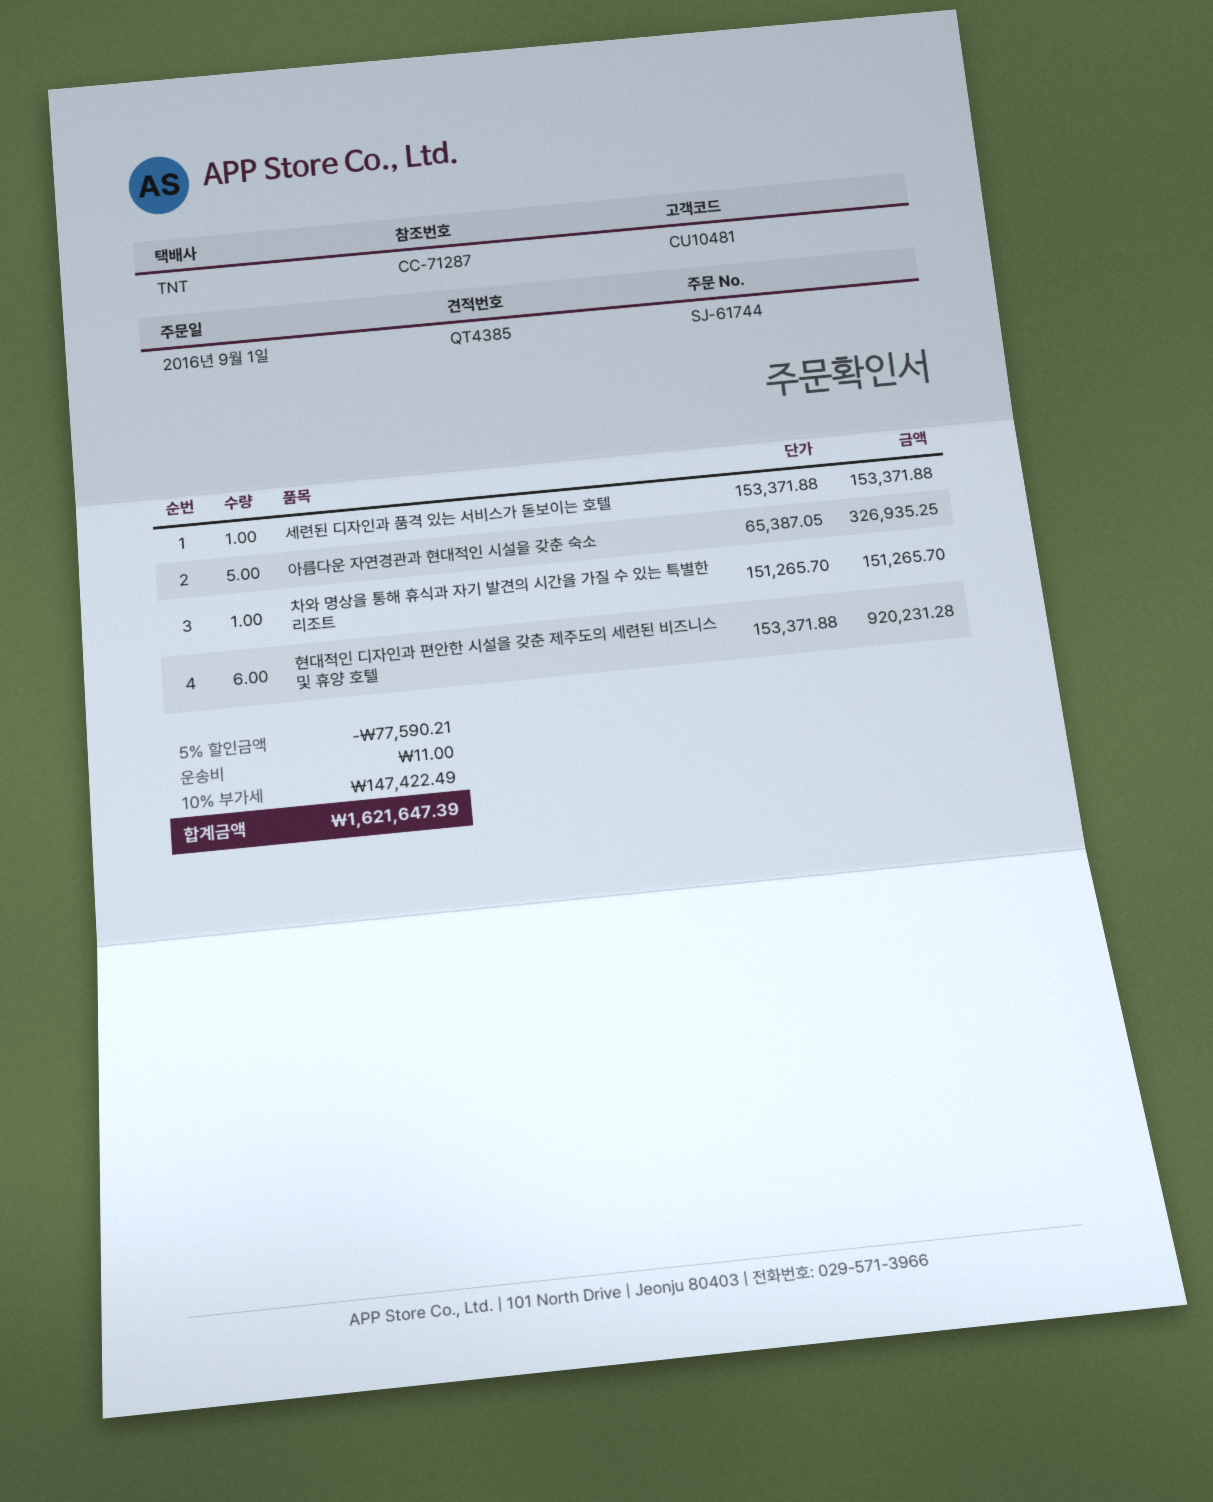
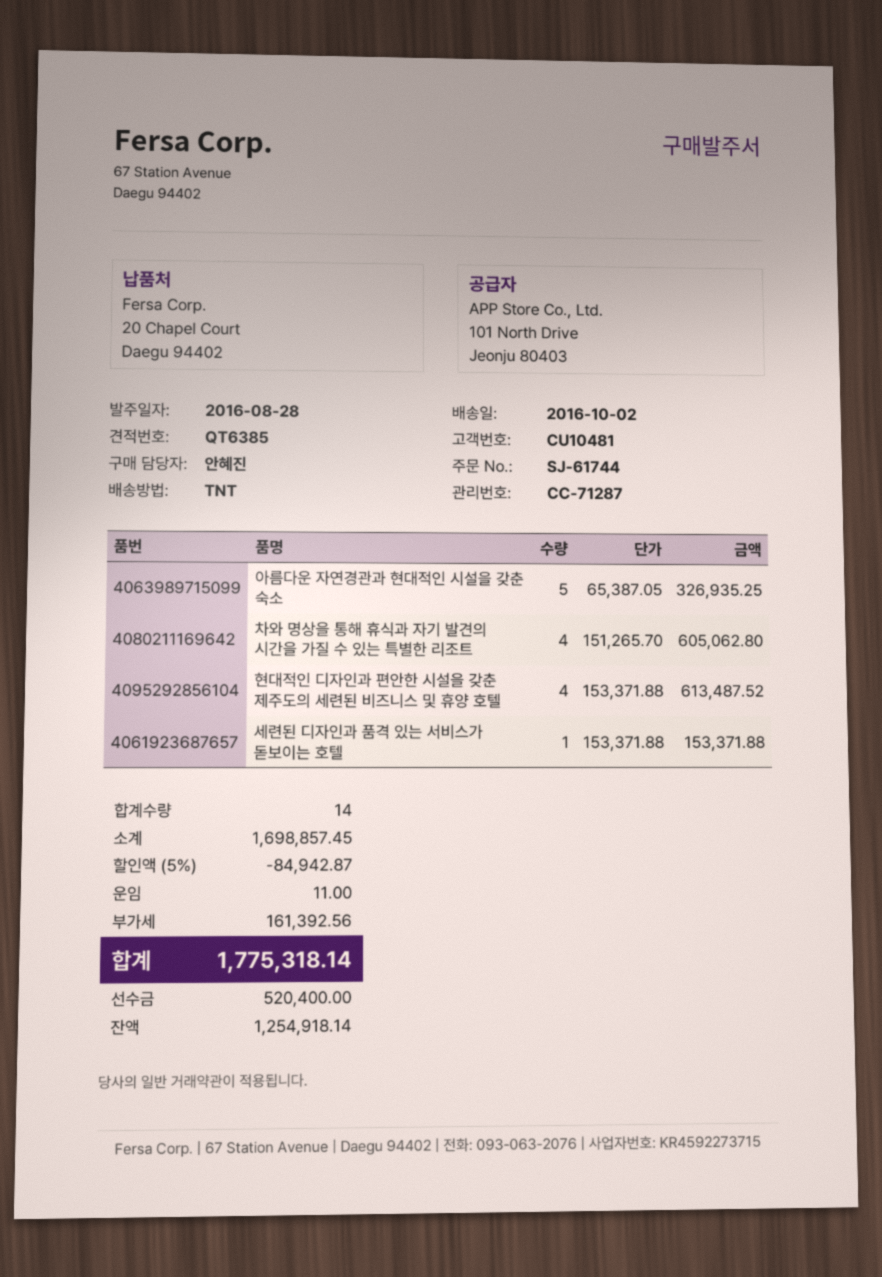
quote number: QT4385 -> QT6385
order date: 2016-09-01 -> 2016-08-28
차와 명상을 통해 휴식과 자기 발견의 시간을 가질 수 있는 특별한 리조트: 1 x 151265.70 = 151265.70 -> 4 x 151265.70 = 605062.80
현대적인 디자인과 편안한 시설을 갖춘 제주도의 세련된 비즈니스 및 휴양 호텔: 6 x 153371.88 = 920231.28 -> 4 x 153371.88 = 613487.52
discount: 5% = 77590.21 -> 5% = 84942.87
tax: 147422.49 -> 161392.56
total: 1621647.39 -> 1775318.14

